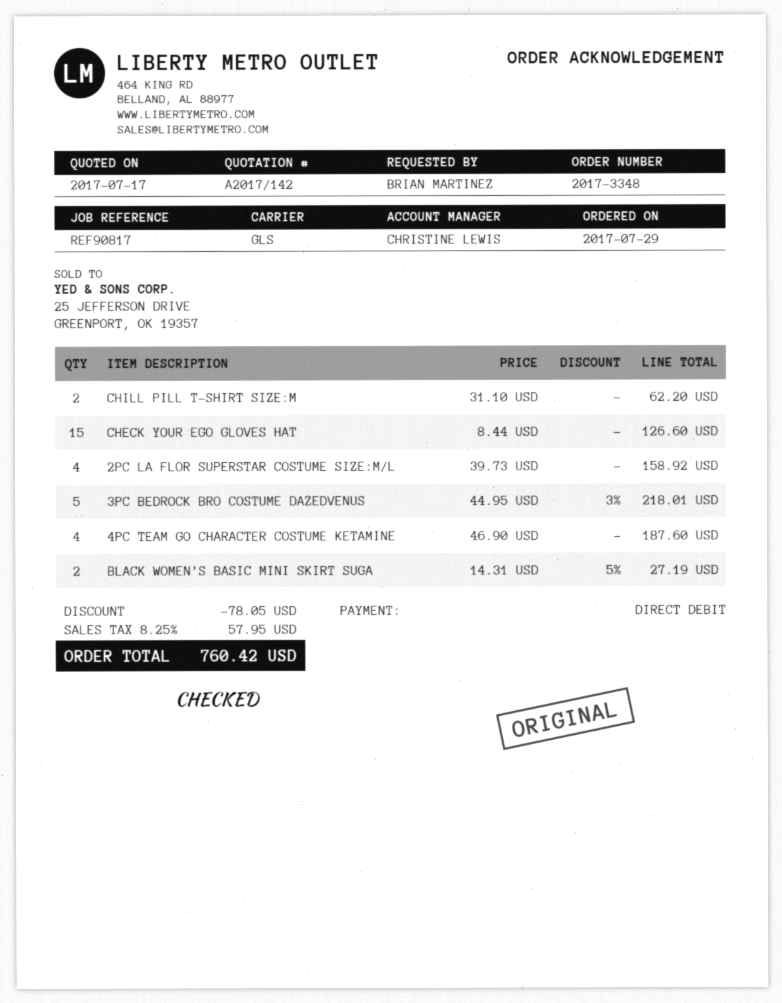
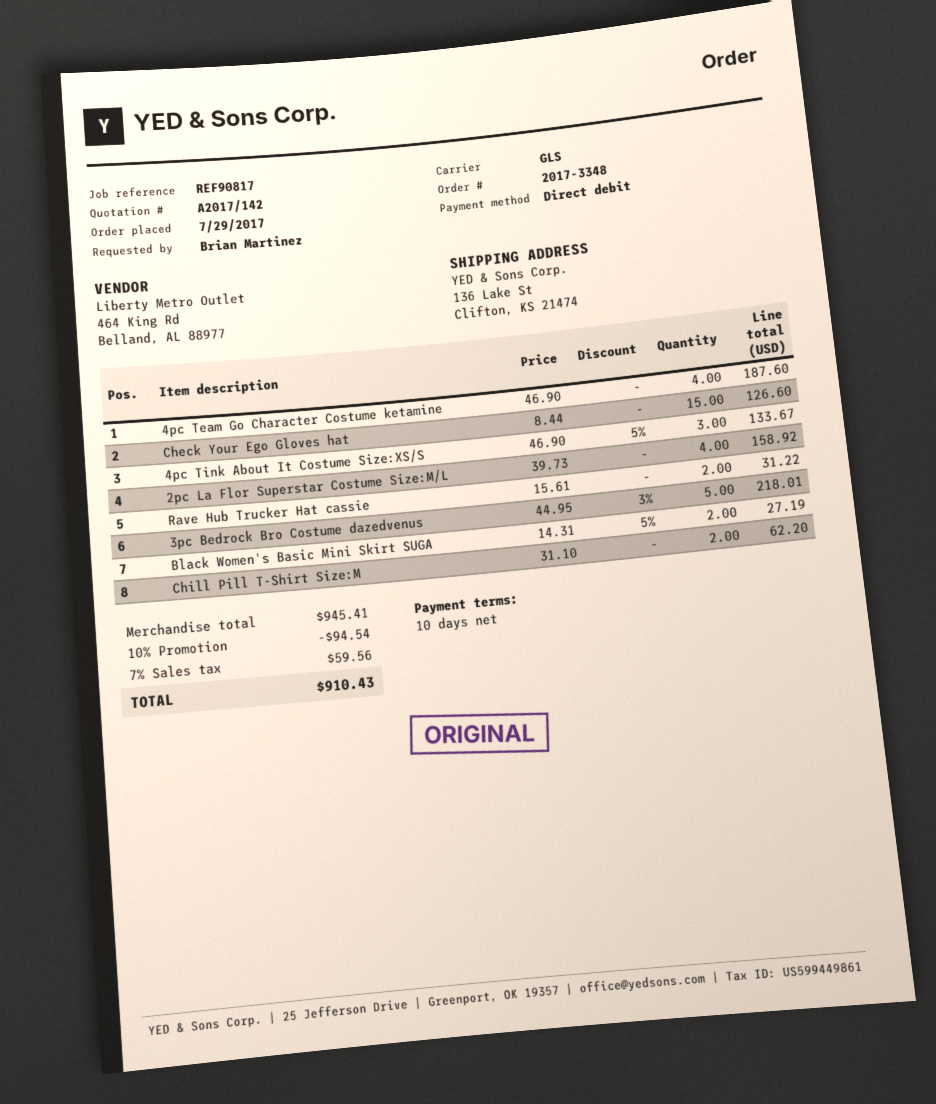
4pc Tink About It Costume Size:XS/S: none -> 3 x 46.90 - 5% = 133.67
Rave Hub Trucker Hat cassie: none -> 2 x 15.61 = 31.22
discount: 78.05 -> 94.54
tax: 8.25% = 57.95 -> 7% = 59.56
total: 760.42 -> 910.43

